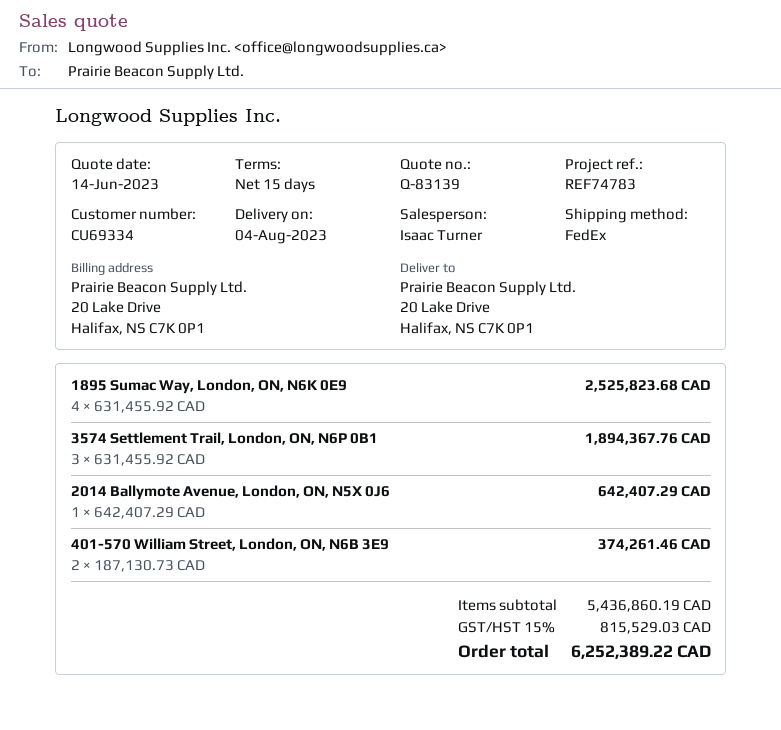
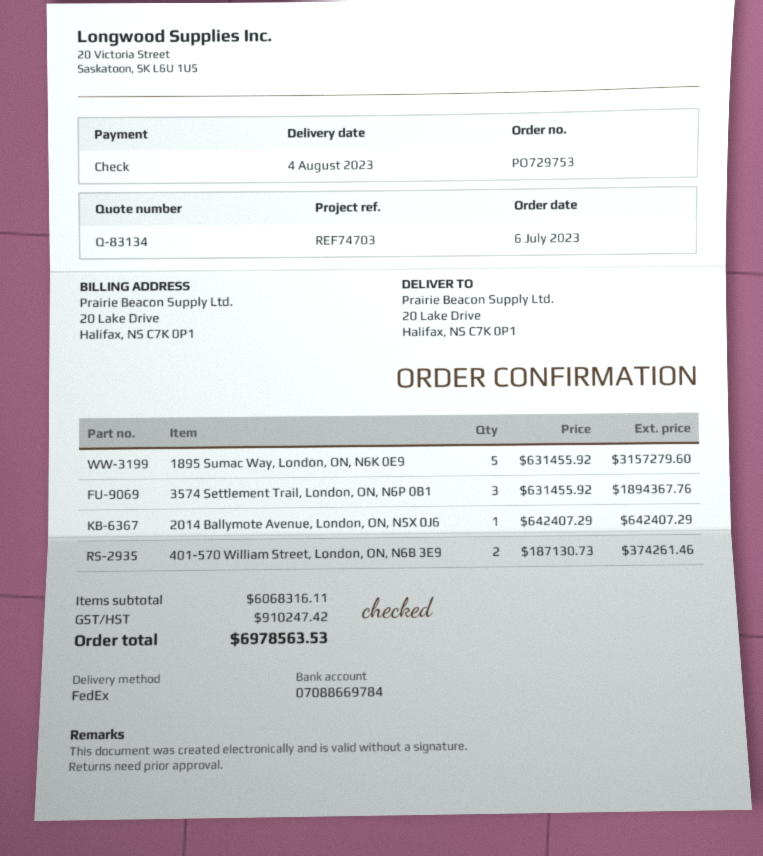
quote number: Q-83139 -> Q-83134
reference: REF74783 -> REF74703
1895 Sumac Way, London, ON, N6K 0E9: 4 x 631455.92 = 2525823.68 -> 5 x 631455.92 = 3157279.60
subtotal: 5436860.19 -> 6068316.11
tax: 815529.03 -> 910247.42
total: 6252389.22 -> 6978563.53

